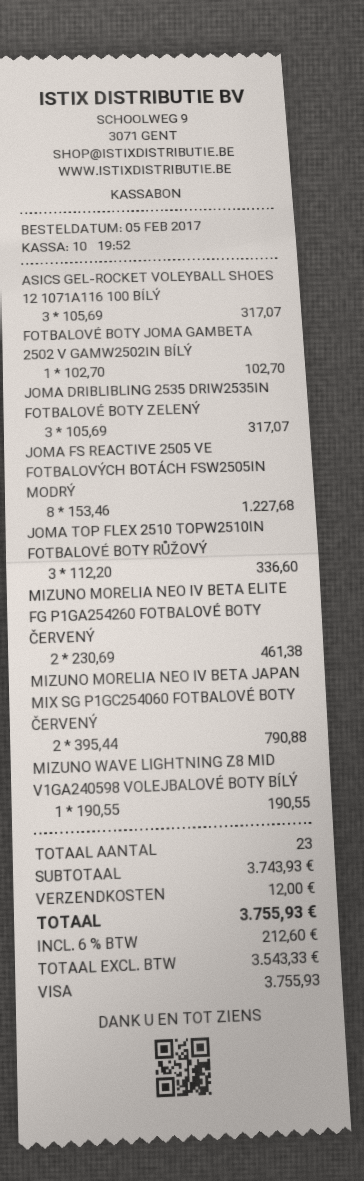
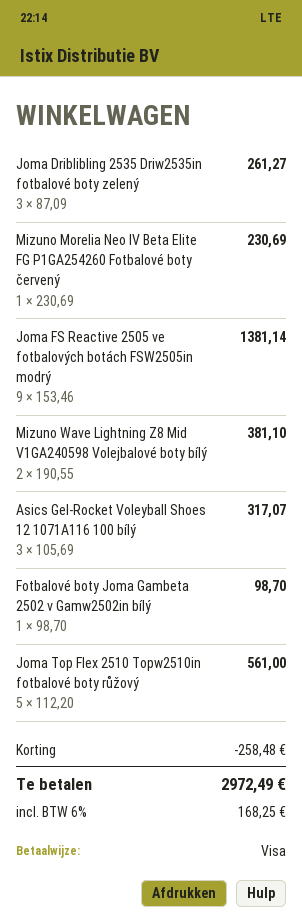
FOTBALOVÉ BOTY JOMA GAMBETA 2502 V GAMW2502IN BÍLÝ: 1 x 102.70 = 102.70 -> 1 x 98.70 = 98.70
JOMA DRIBLIBLING 2535 DRIW2535IN FOTBALOVÉ BOTY ZELENÝ: 3 x 105.69 = 317.07 -> 3 x 87.09 = 261.27
JOMA FS REACTIVE 2505 VE FOTBALOVÝCH BOTÁCH FSW2505IN MODRÝ: 8 x 153.46 = 1227.68 -> 9 x 153.46 = 1381.14
JOMA TOP FLEX 2510 TOPW2510IN FOTBALOVÉ BOTY RŮŽOVÝ: 3 x 112.20 = 336.60 -> 5 x 112.20 = 561.00
MIZUNO MORELIA NEO IV BETA ELITE FG P1GA254260 FOTBALOVÉ BOTY ČERVENÝ: 2 x 230.69 = 461.38 -> 1 x 230.69 = 230.69
MIZUNO MORELIA NEO IV BETA JAPAN MIX SG P1GC254060 FOTBALOVÉ BOTY ČERVENÝ: 2 x 395.44 = 790.88 -> none
MIZUNO WAVE LIGHTNING Z8 MID V1GA240598 VOLEJBALOVÉ BOTY BÍLÝ: 1 x 190.55 = 190.55 -> 2 x 190.55 = 381.10
discount: none -> 258.48
shipping: 12.00 -> none
tax: 6% = 212.60 -> 6% = 168.25
total: 3755.93 -> 2972.49

